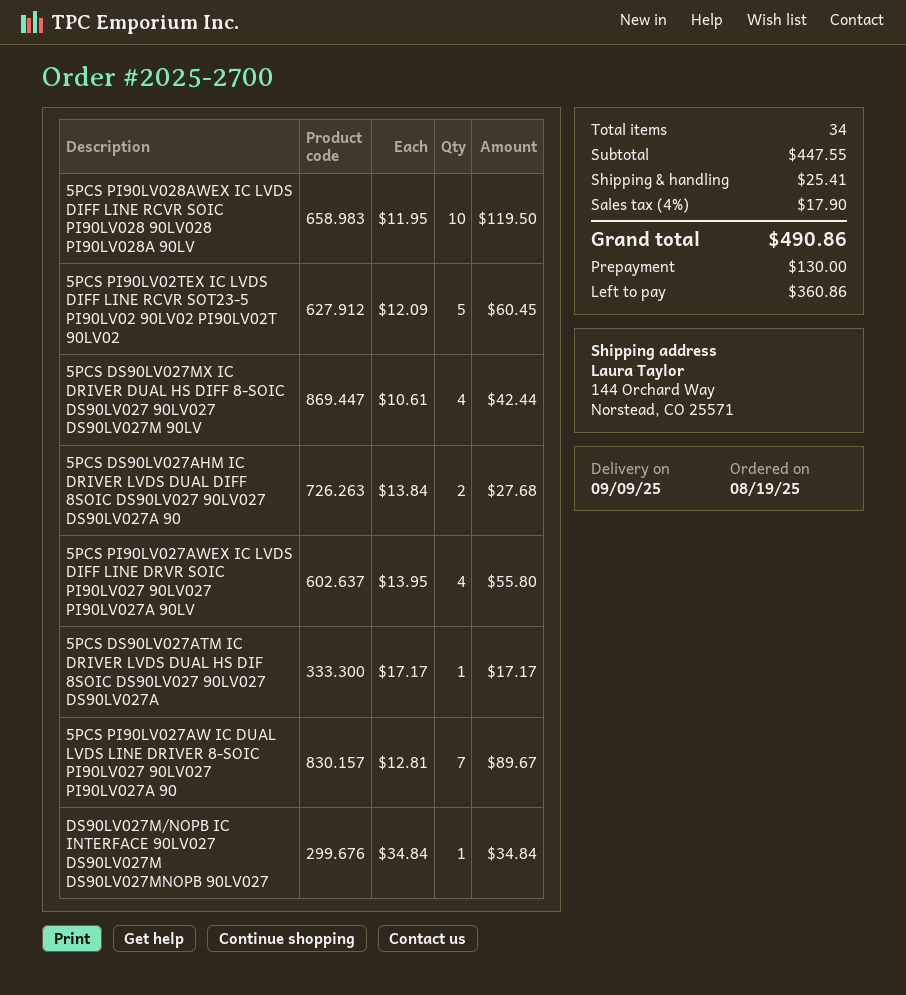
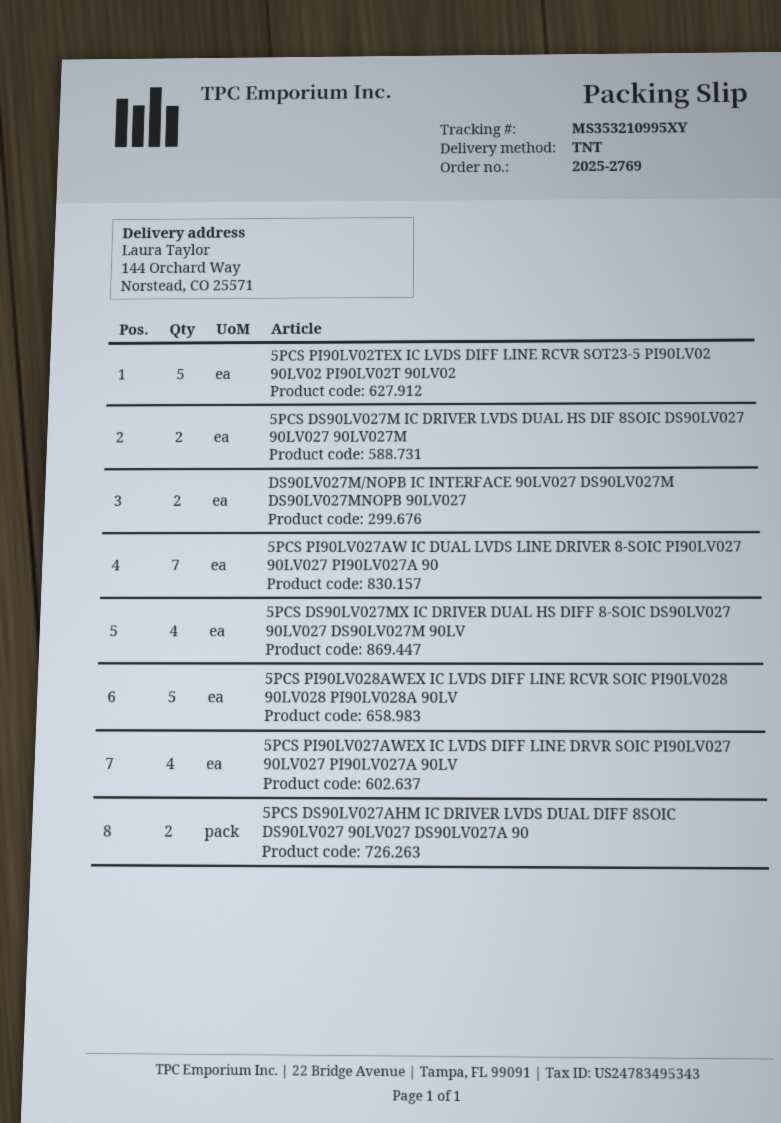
order number: 2025-2700 -> 2025-2769
5PCS PI90LV028AWEX IC LVDS DIFF LINE RCVR SOIC PI90LV028 90LV028 PI90LV028A 90LV: 10 -> 5
5PCS DS90LV027ATM IC DRIVER LVDS DUAL HS DIF 8SOIC DS90LV027 90LV027 DS90LV027A: 1 -> none
DS90LV027M/NOPB IC INTERFACE 90LV027 DS90LV027M DS90LV027MNOPB 90LV027: 1 -> 2
5PCS DS90LV027M IC DRIVER LVDS DUAL HS DIF 8SOIC DS90LV027 90LV027 90LV027M: none -> 2

